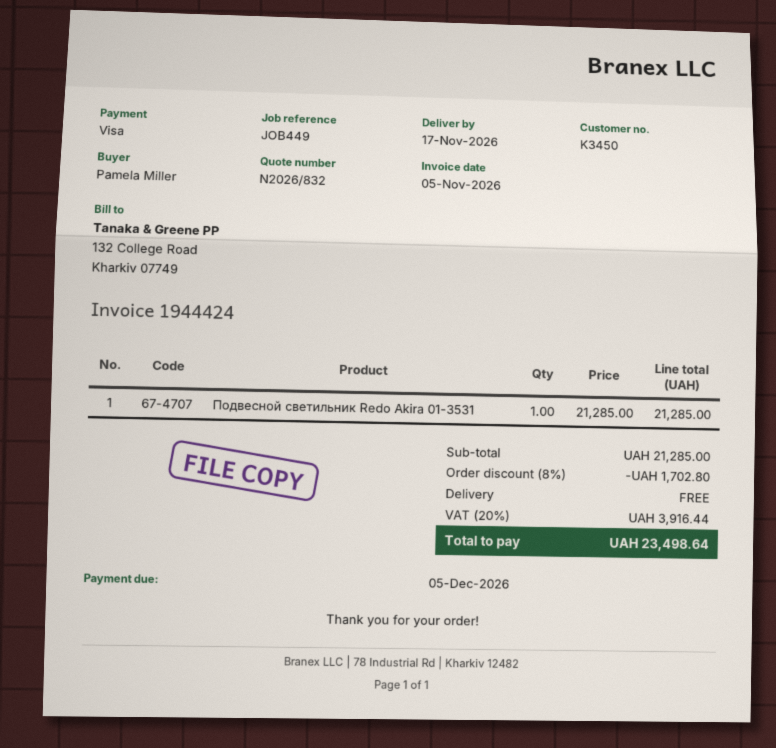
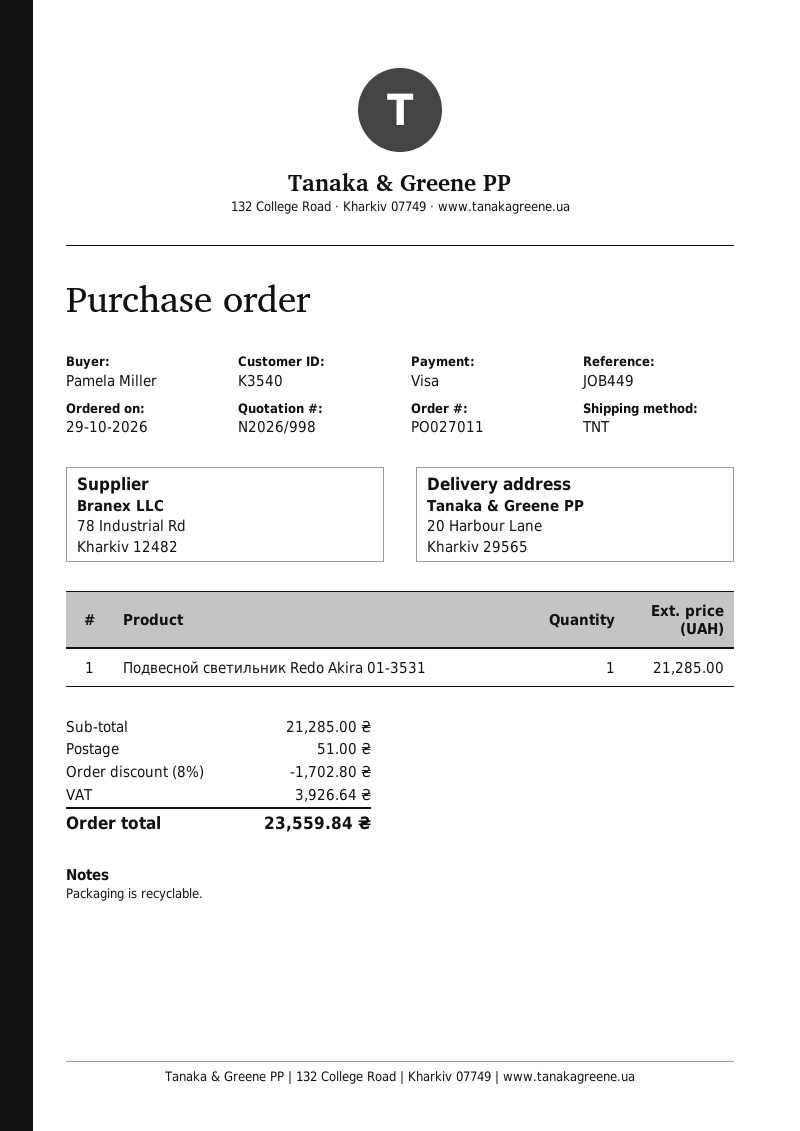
quote number: N2026/832 -> N2026/998
customer number: K3450 -> K3540
shipping: 0.00 -> 51.00
tax: 3916.44 -> 3926.64
total: 23498.64 -> 23559.84

